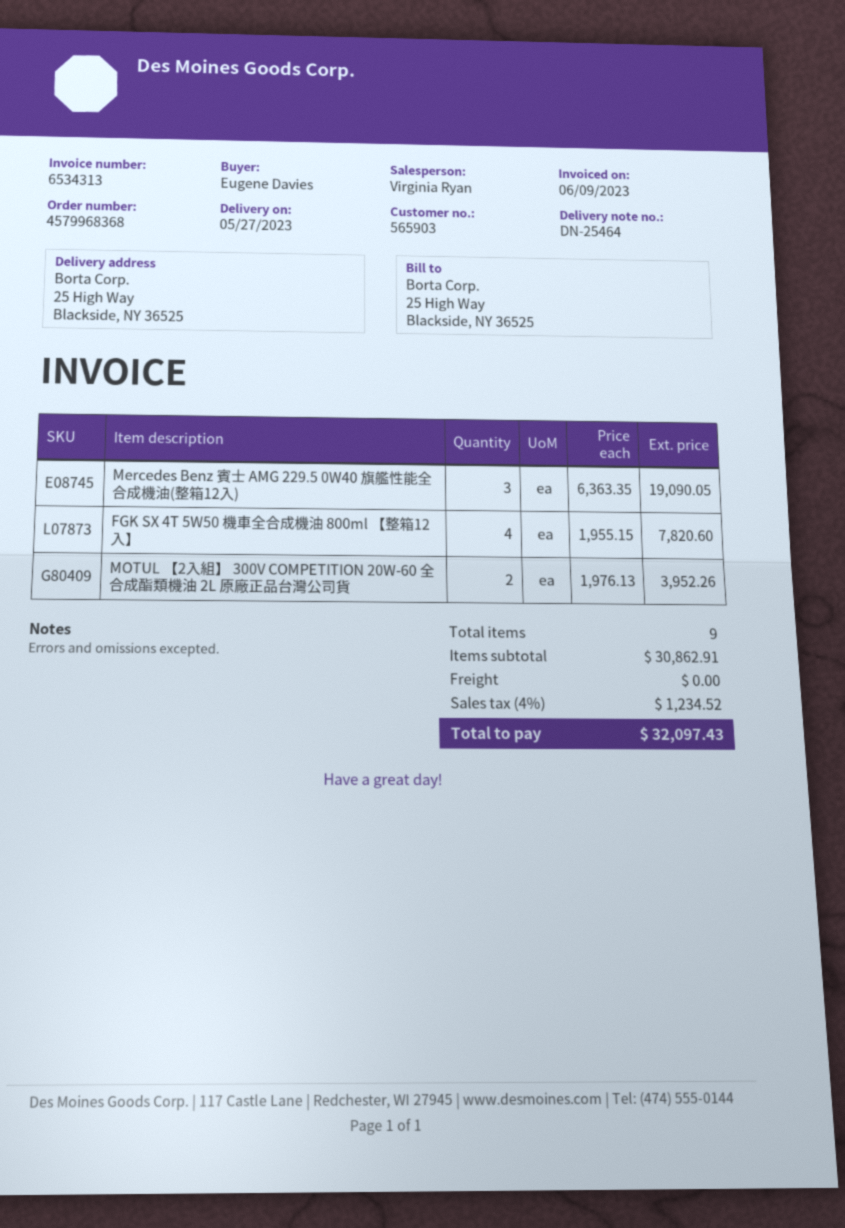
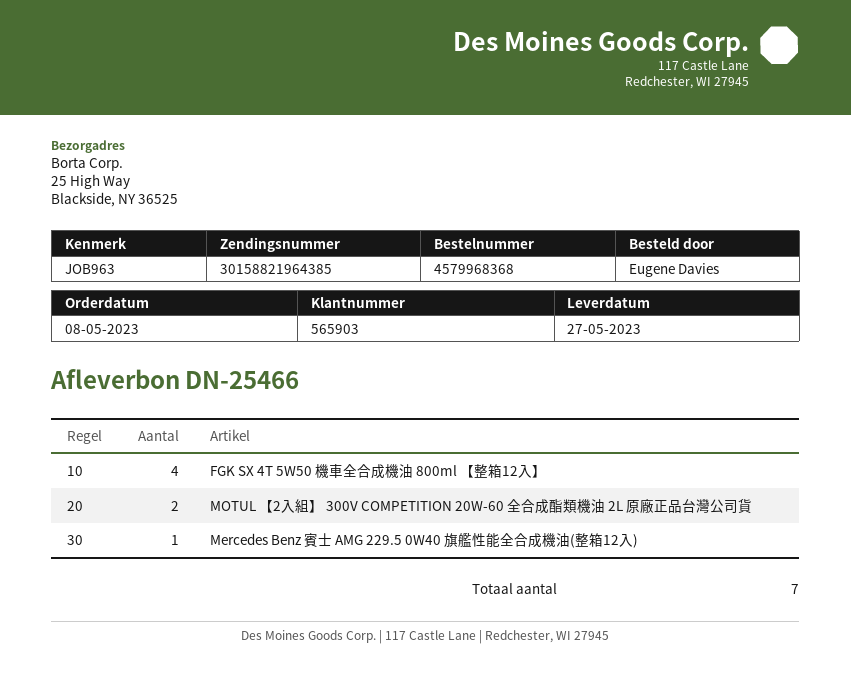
delivery note number: DN-25464 -> DN-25466
Mercedes Benz 賓士 AMG 229.5 0W40 旗艦性能全合成機油(整箱12入): 3 -> 1
total quantity: 9 -> 7

